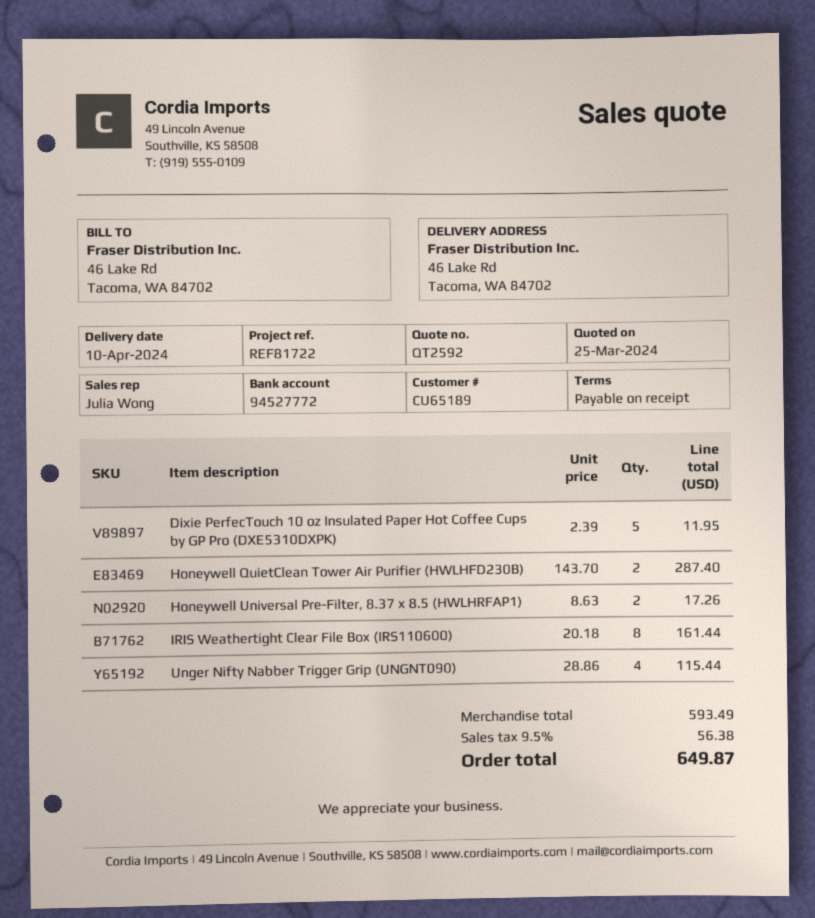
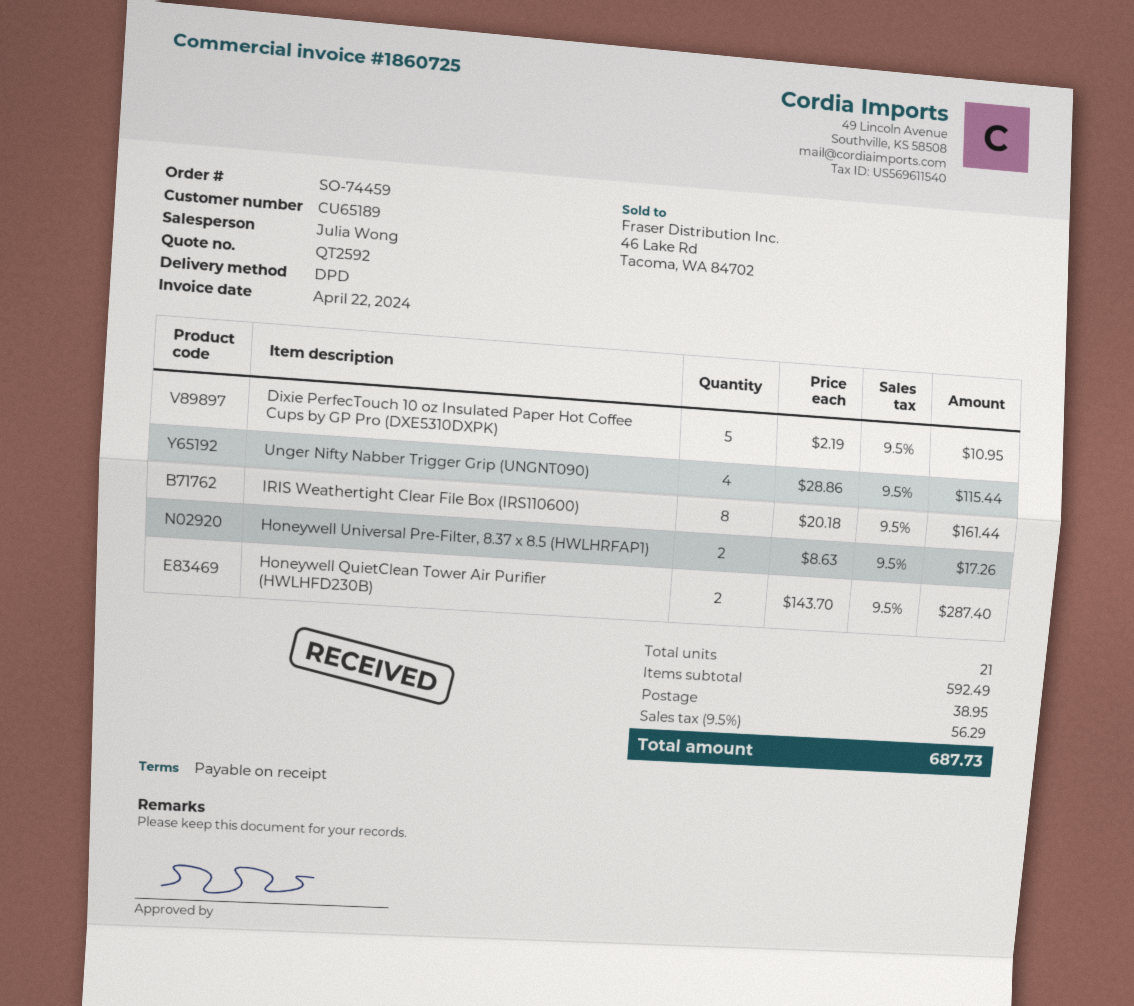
Dixie PerfecTouch 10 oz Insulated Paper Hot Coffee Cups by GP Pro (DXE5310DXPK): 5 x 2.39 = 11.95 -> 5 x 2.19 = 10.95
subtotal: 593.49 -> 592.49
shipping: none -> 38.95
tax: 9.5% = 56.38 -> 9.5% = 56.29
total: 649.87 -> 687.73

